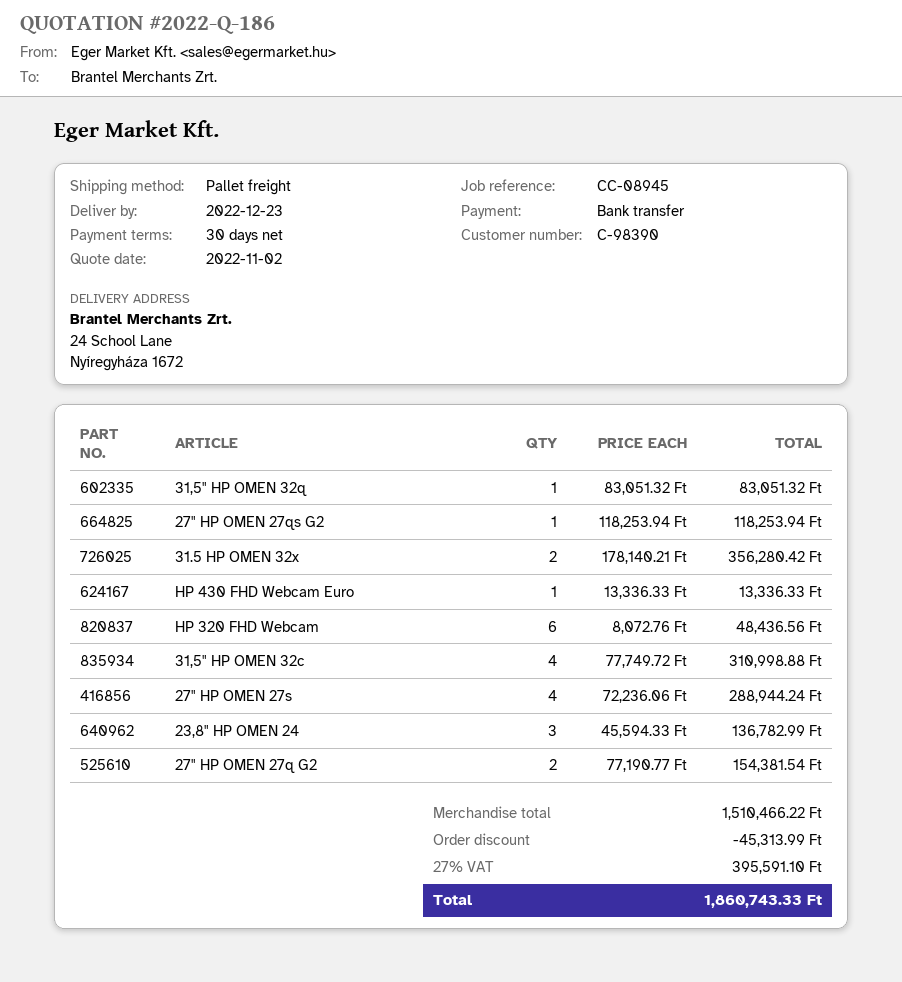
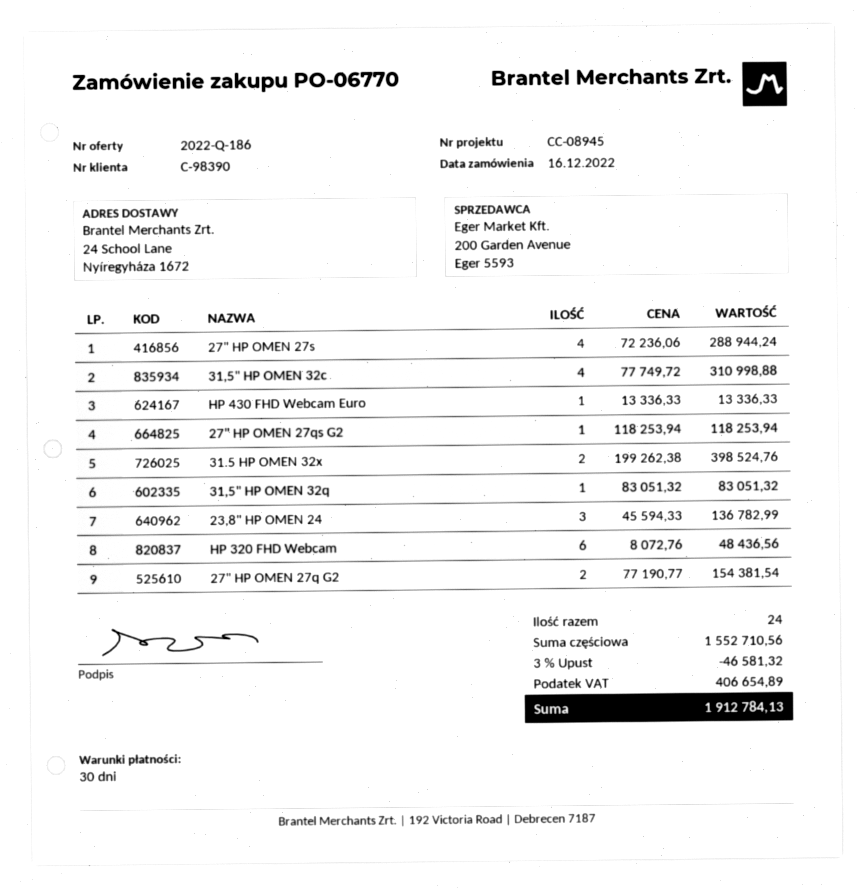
31.5 HP OMEN 32x: 2 x 178140.21 = 356280.42 -> 2 x 199262.38 = 398524.76
subtotal: 1510466.22 -> 1552710.56
discount: 45313.99 -> 46581.32
tax: 395591.10 -> 406654.89
total: 1860743.33 -> 1912784.13

